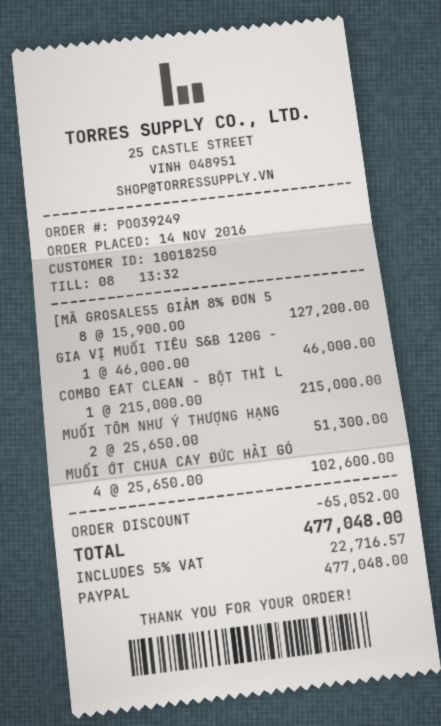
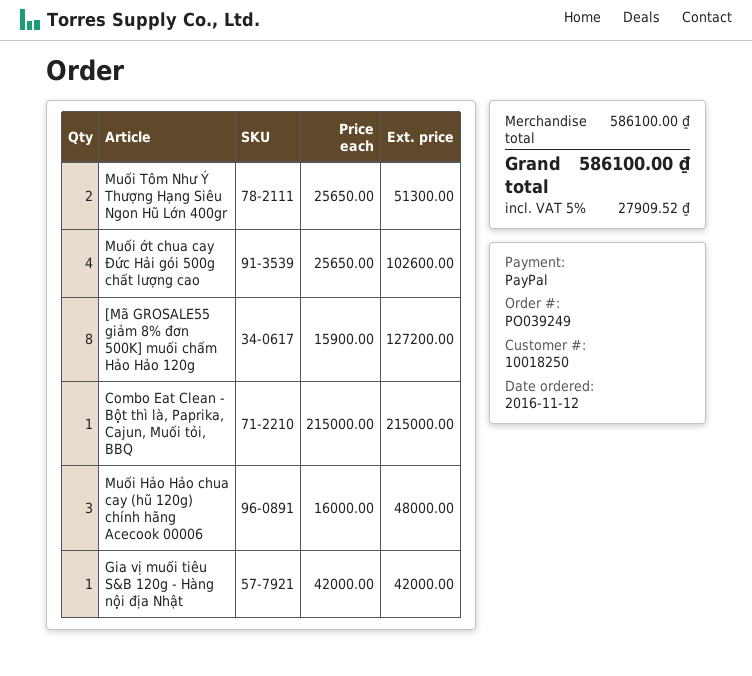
order date: 2016-11-14 -> 2016-11-12
GIA VỊ MUỐI TIÊU S&B 120G -: 1 x 46000.00 = 46000.00 -> 1 x 42000.00 = 42000.00
Muối Hảo Hảo chua cay (hũ 120g) chính hãng Acecook 00006: none -> 3 x 16000.00 = 48000.00
discount: 65052.00 -> none
tax: 5% = 22716.57 -> 5% = 27909.52
total: 477048.00 -> 586100.00

